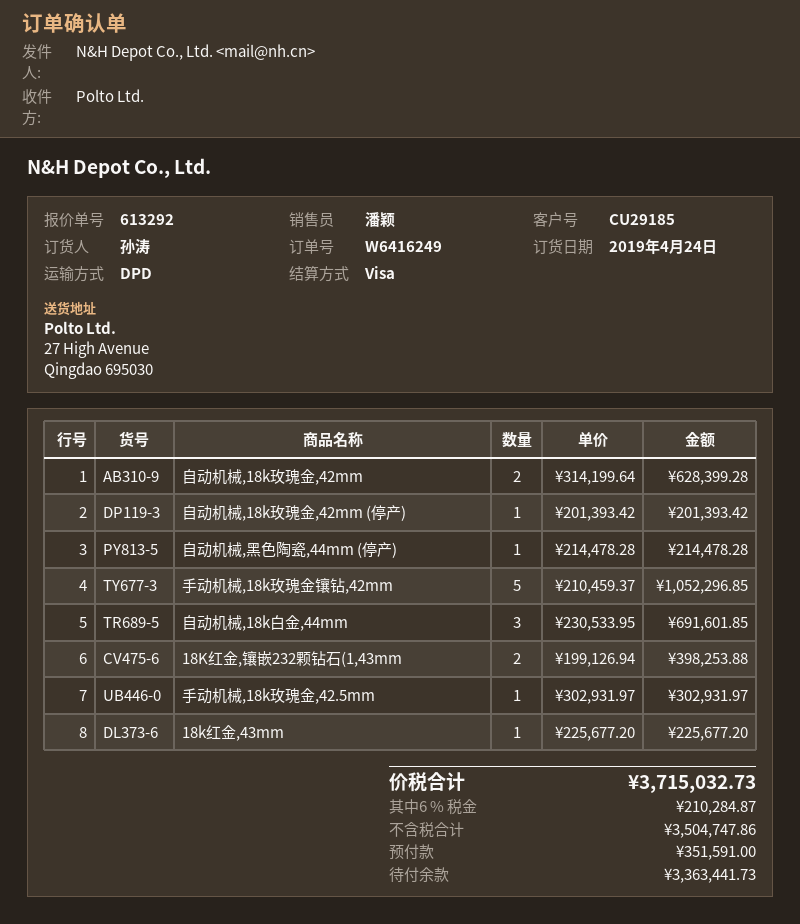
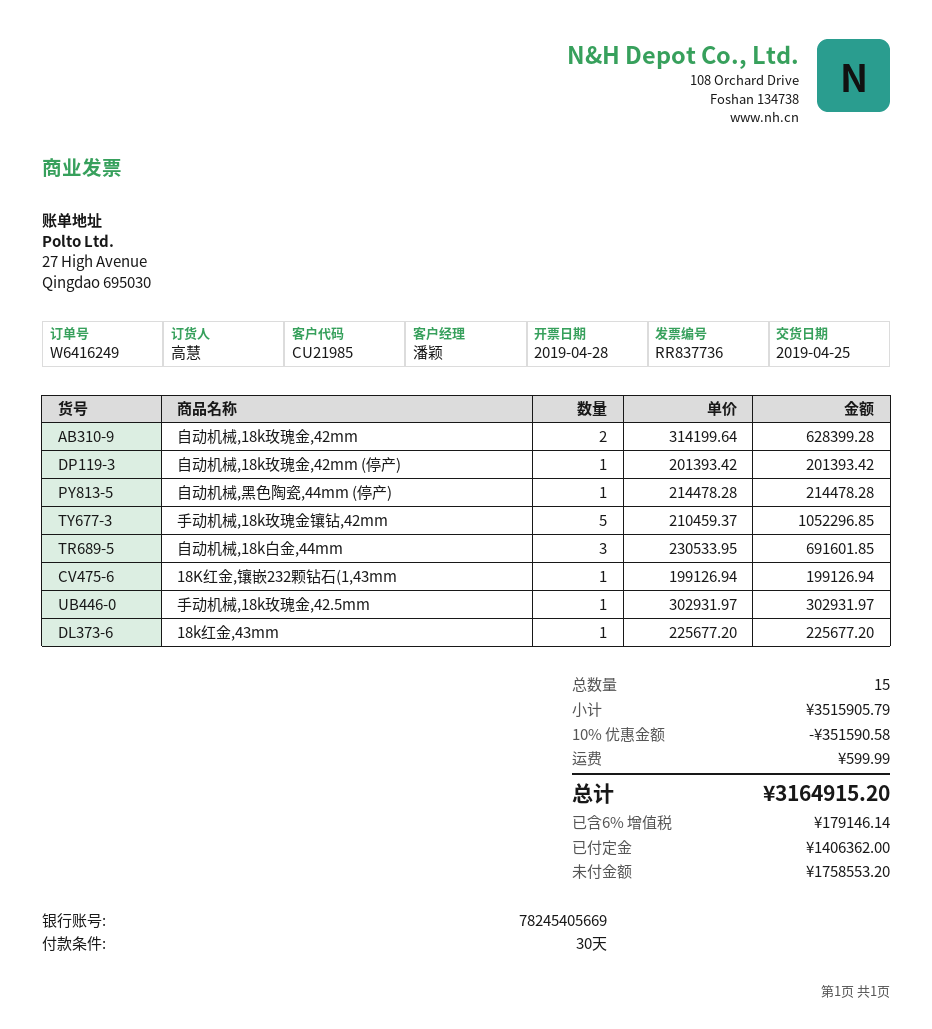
customer number: CU29185 -> CU21985
ordered by: 孙涛 -> 高慧
18K红金,镶嵌232颗钻石(1,43mm: 2 x 199126.94 = 398253.88 -> 1 x 199126.94 = 199126.94
discount: none -> 10% = 351590.58
shipping: none -> 599.99
tax: 6% = 210284.87 -> 6% = 179146.14
total: 3715032.73 -> 3164915.20
deposit: 351591.00 -> 1406362.00
balance: 3363441.73 -> 1758553.20

